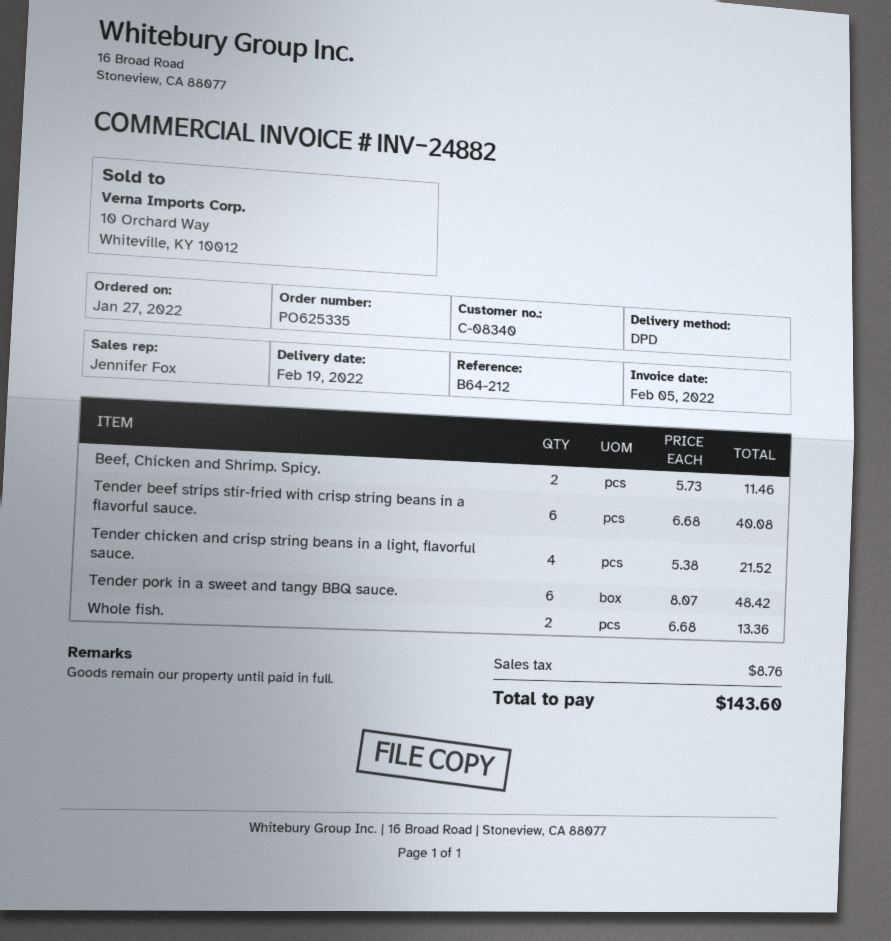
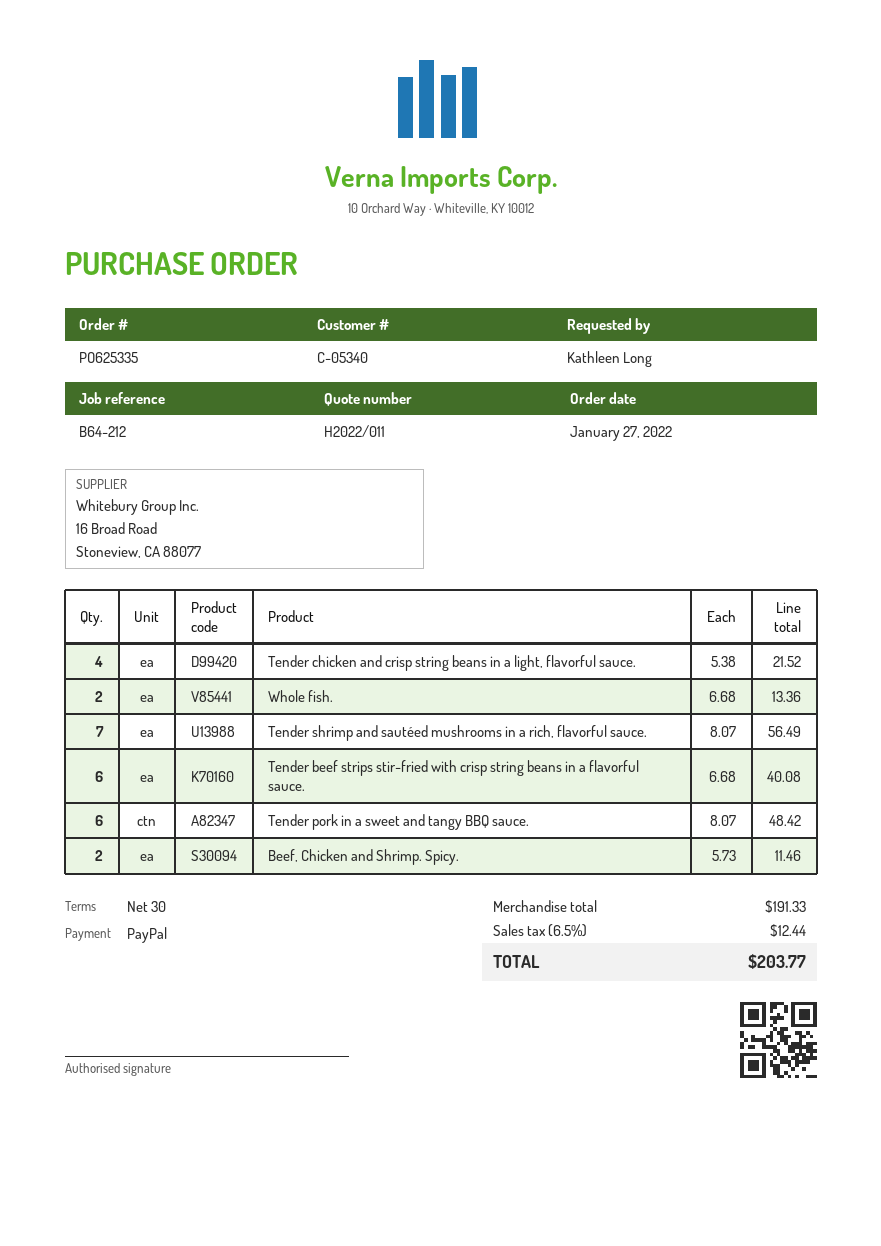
customer number: C-08340 -> C-05340
Tender shrimp and sautéed mushrooms in a rich, flavorful sauce.: none -> 7 x 8.07 = 56.49
tax: 8.76 -> 12.44
total: 143.60 -> 203.77

